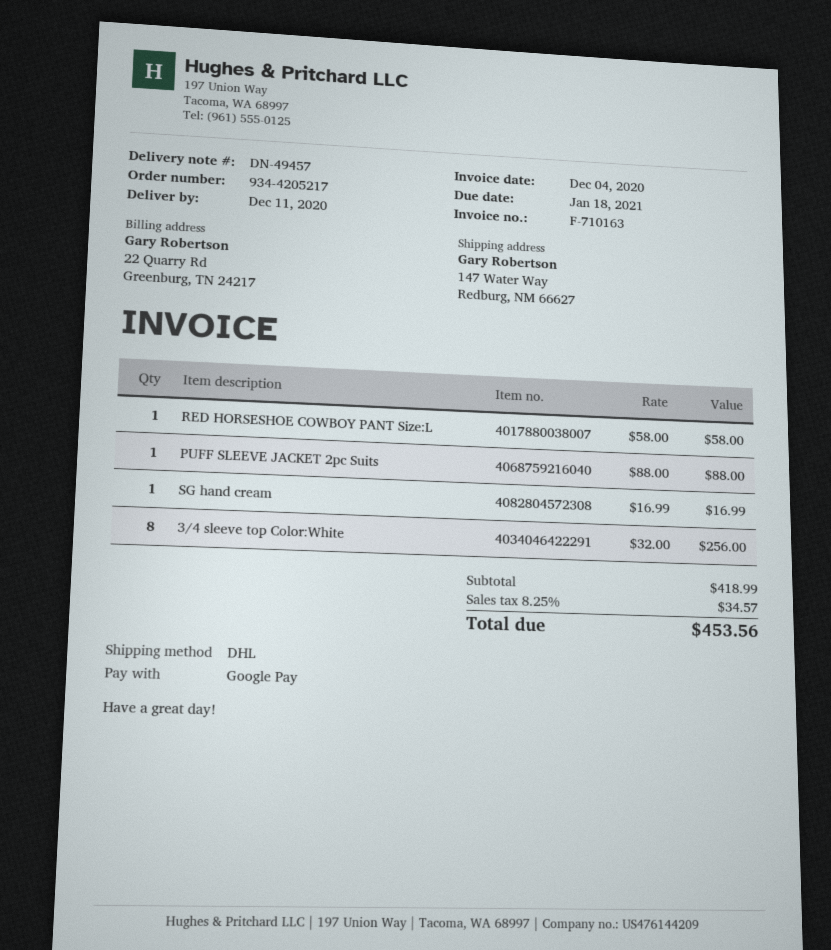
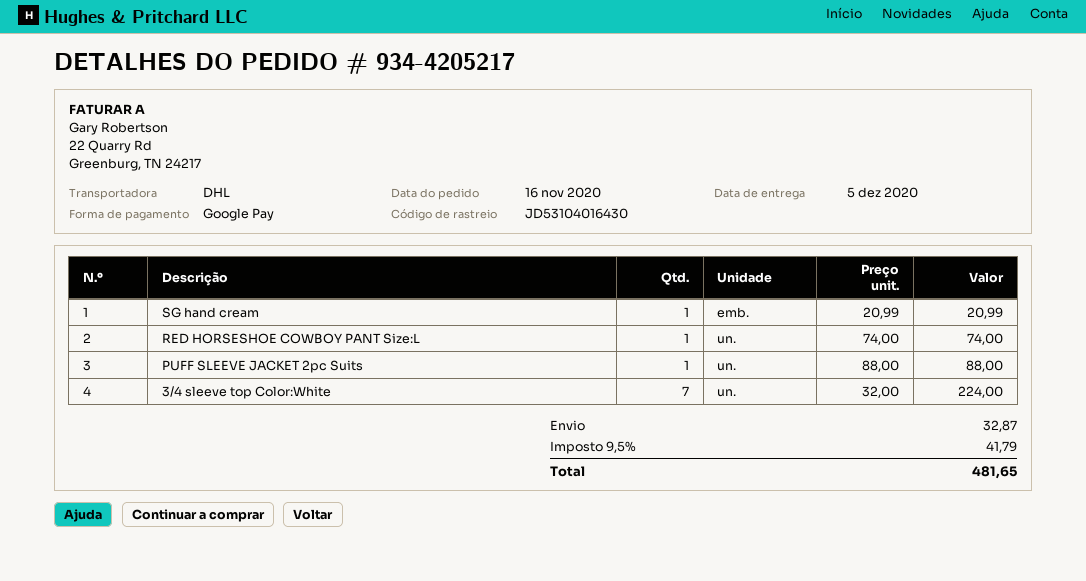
delivery date: 2020-12-11 -> 2020-12-05
RED HORSESHOE COWBOY PANT Size:L: 1 x 58.00 = 58.00 -> 1 x 74.00 = 74.00
SG hand cream: 1 x 16.99 = 16.99 -> 1 x 20.99 = 20.99
3/4 sleeve top Color:White: 8 x 32.00 = 256.00 -> 7 x 32.00 = 224.00
shipping: none -> 32.87
tax: 8.25% = 34.57 -> 9.5% = 41.79
total: 453.56 -> 481.65

